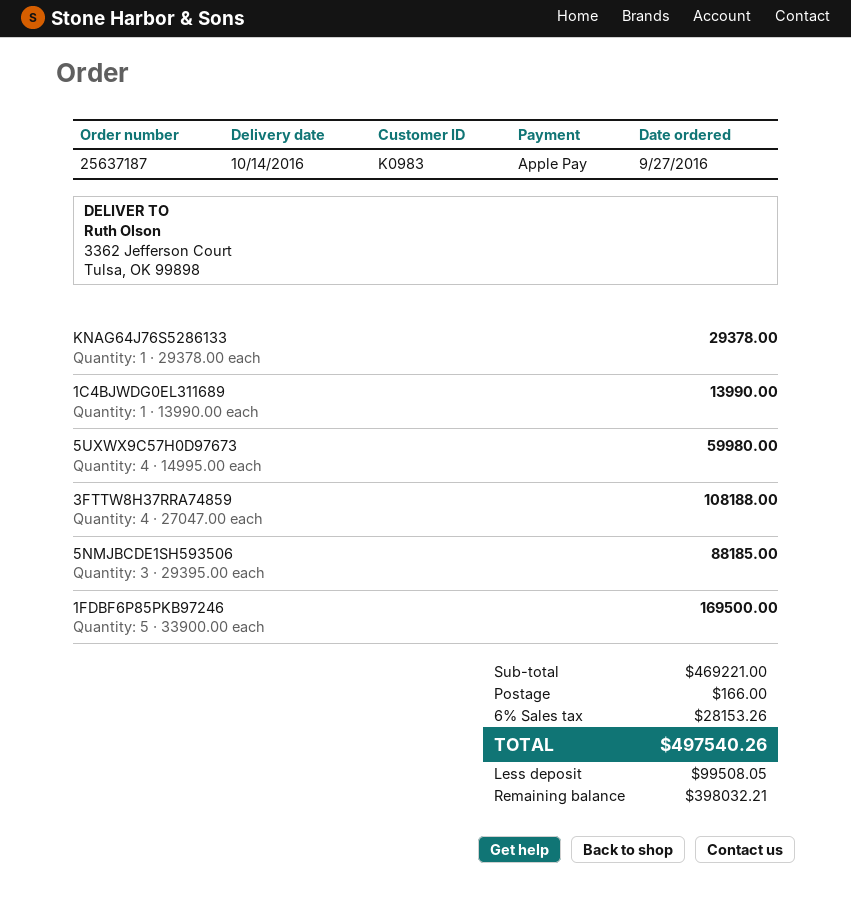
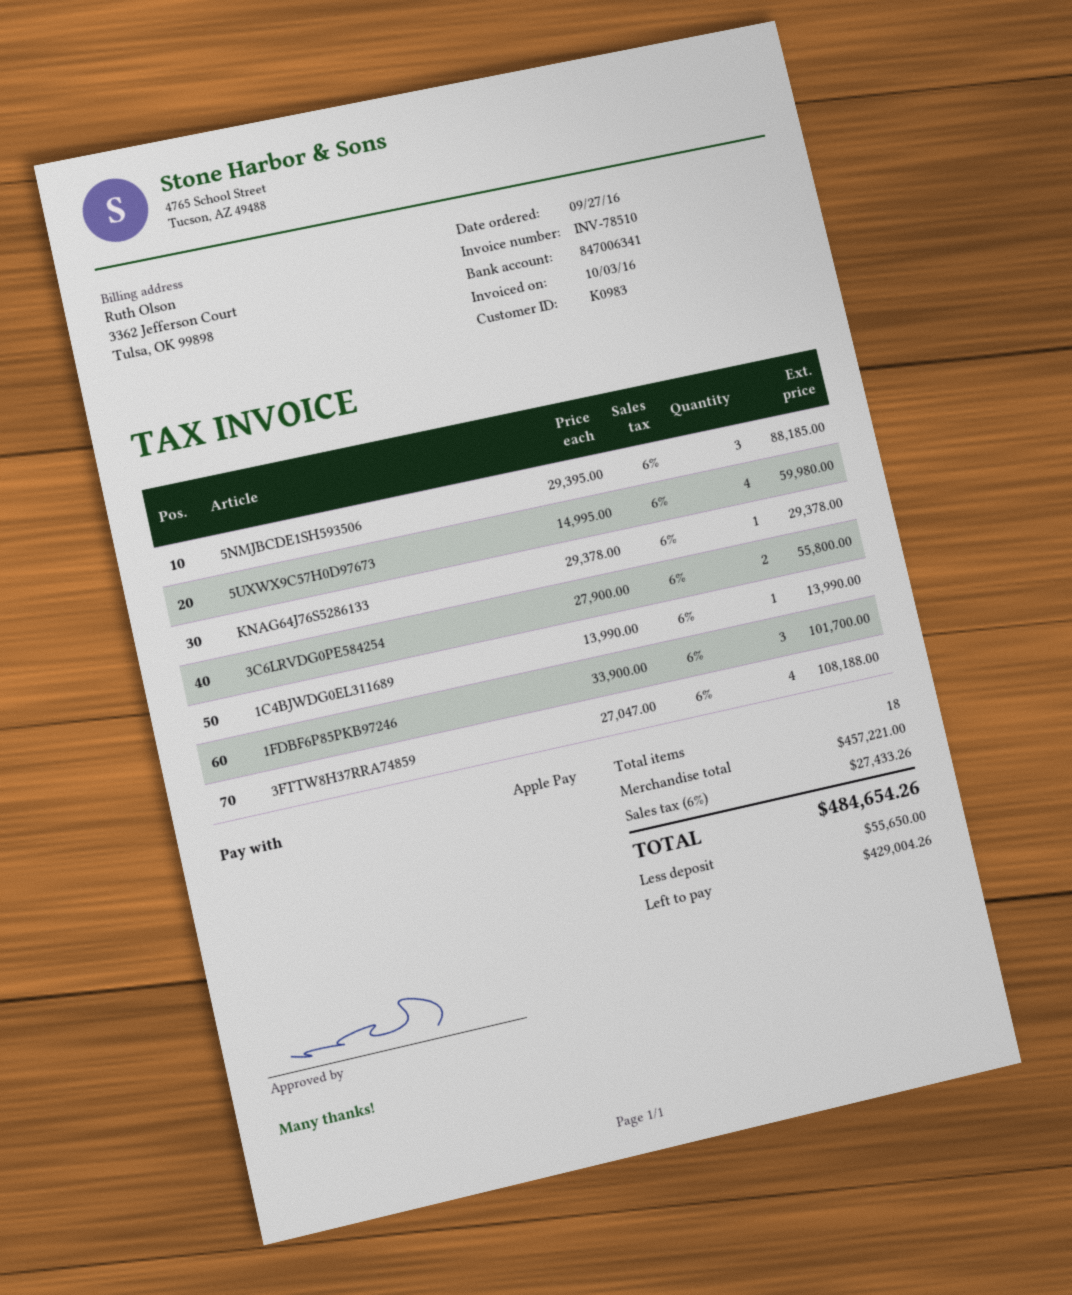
1FDBF6P85PKB97246: 5 x 33900.00 = 169500.00 -> 3 x 33900.00 = 101700.00
3C6LRVDG0PE584254: none -> 2 x 27900.00 = 55800.00
subtotal: 469221.00 -> 457221.00
shipping: 166.00 -> none
tax: 6% = 28153.26 -> 6% = 27433.26
total: 497540.26 -> 484654.26
deposit: 99508.05 -> 55650.00
balance: 398032.21 -> 429004.26

